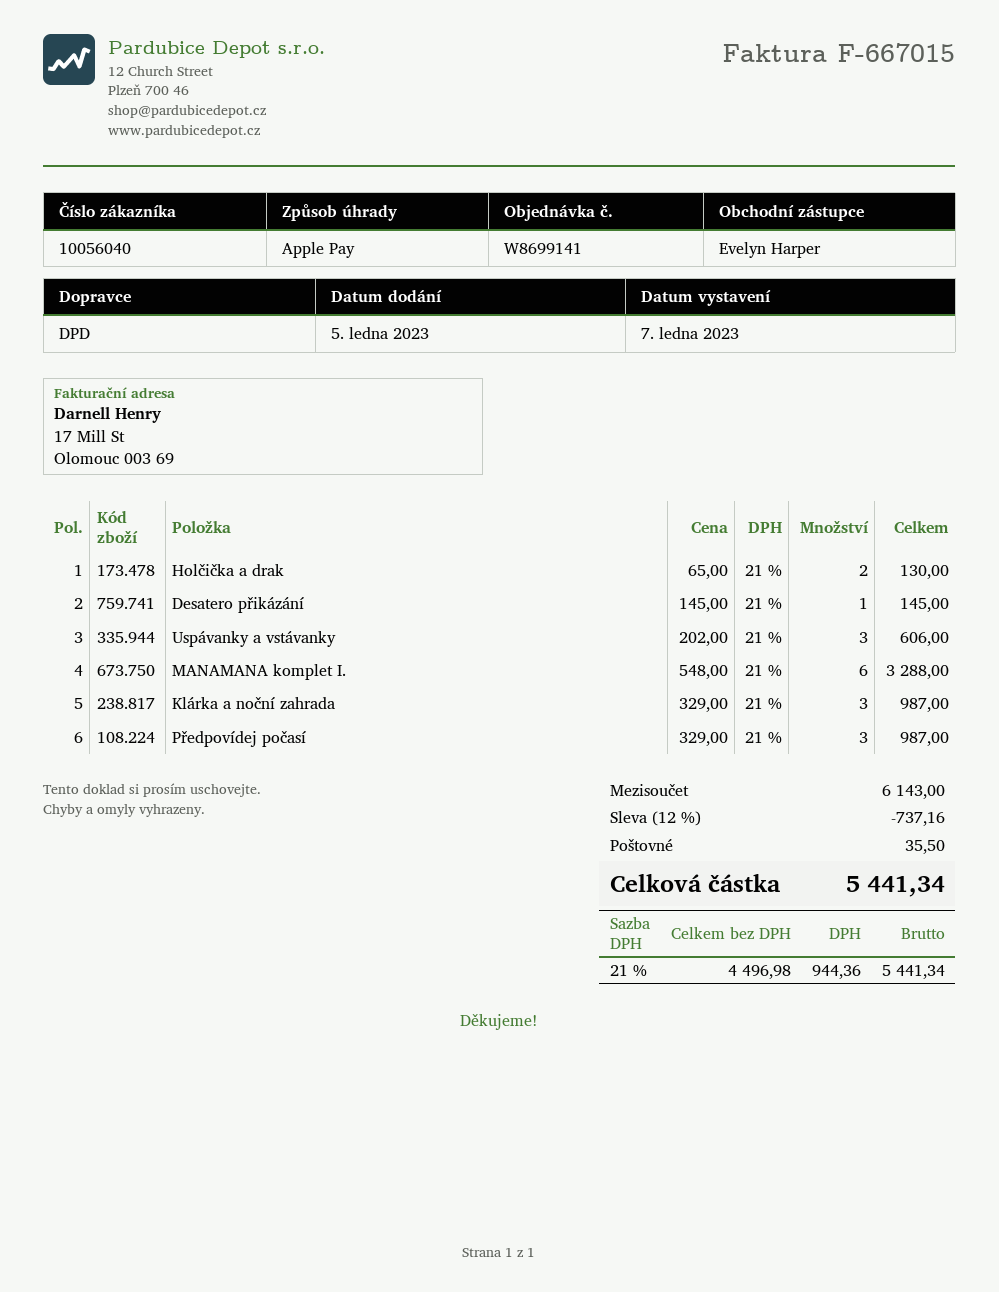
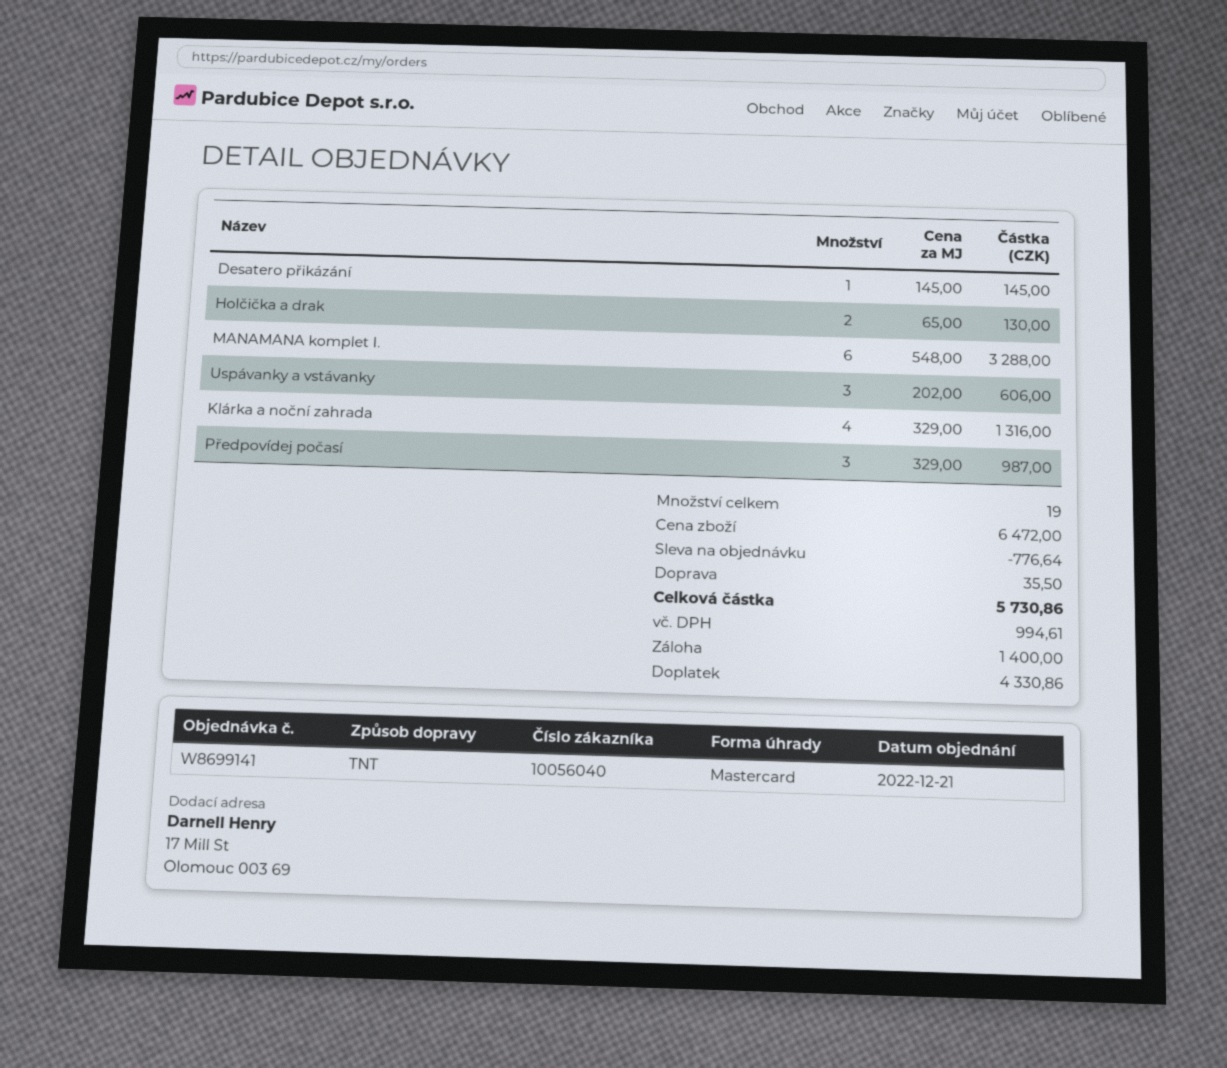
payment method: Apple Pay -> Mastercard
shipping method: DPD -> TNT
Klárka a noční zahrada: 3 x 329.00 = 987.00 -> 4 x 329.00 = 1316.00
subtotal: 6143.00 -> 6472.00
discount: 737.16 -> 776.64
tax: 944.36 -> 994.61
total: 5441.34 -> 5730.86

